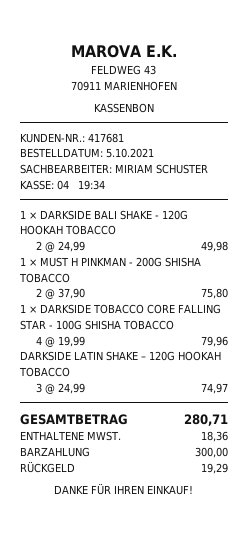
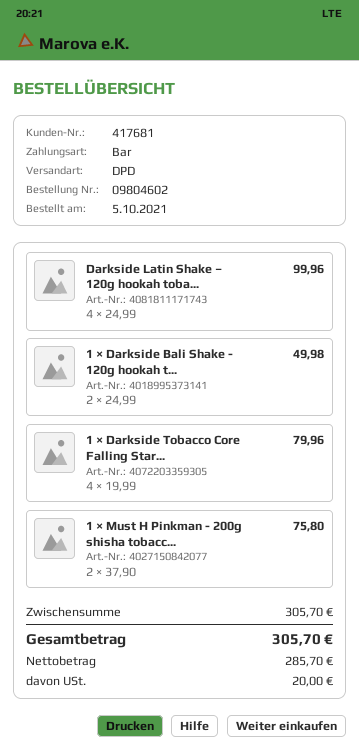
DARKSIDE LATIN SHAKE – 120G HOOKAH TOBACCO: 3 x 24.99 = 74.97 -> 4 x 24.99 = 99.96
tax: 18.36 -> 20.00
total: 280.71 -> 305.70

